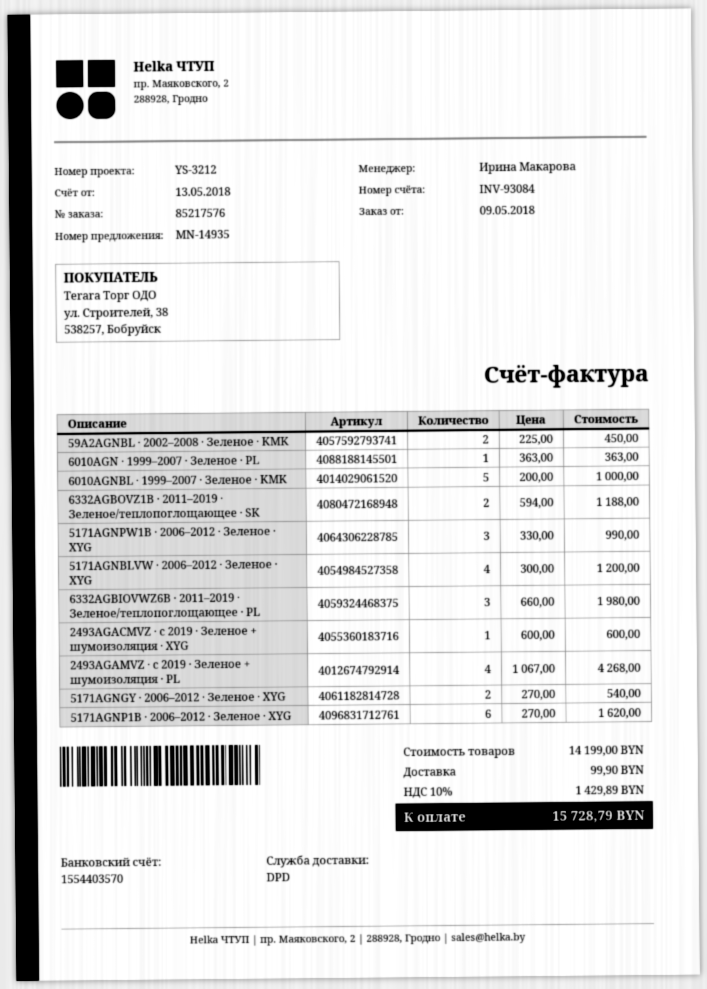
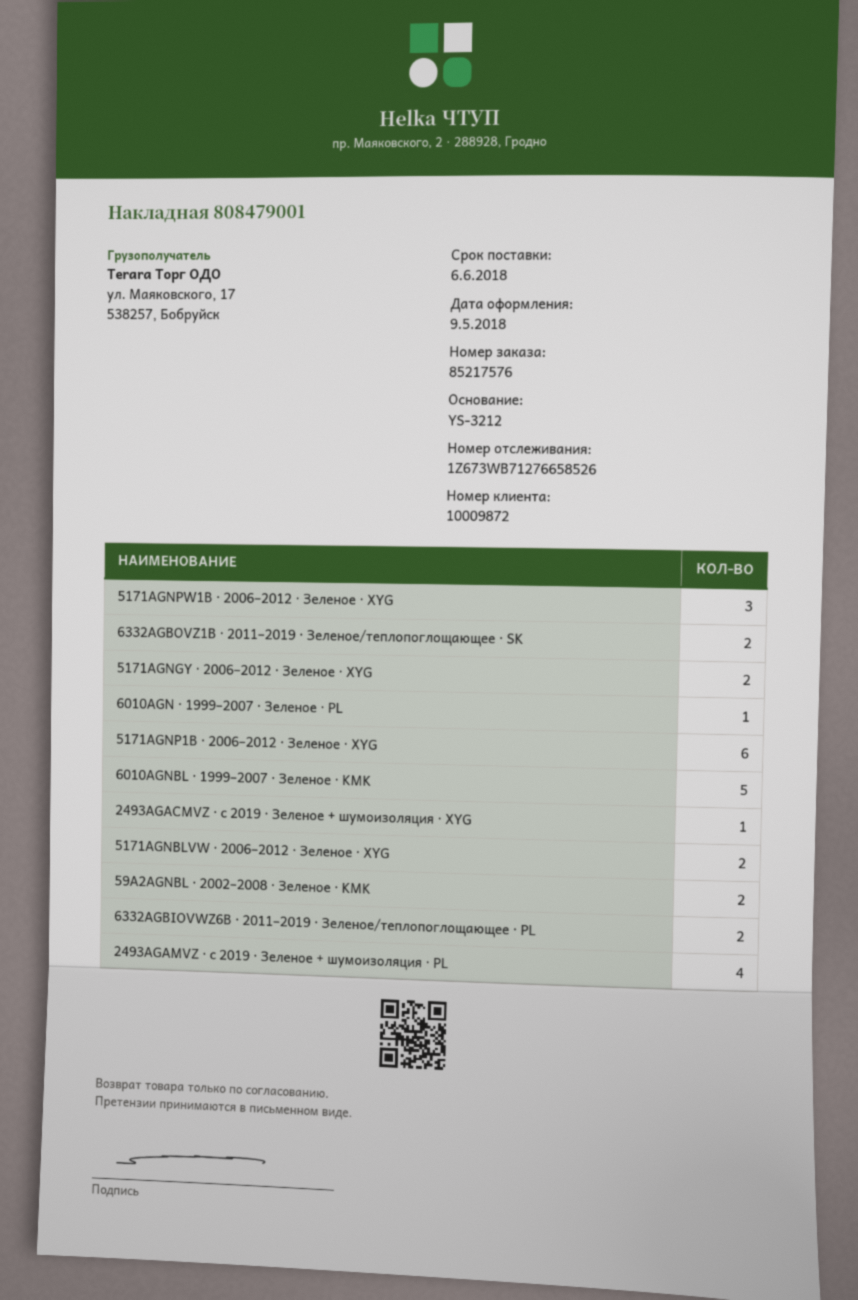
5171AGNBLVW · 2006–2012 · Зеленое · XYG: 4 -> 2
6332AGBIOVWZ6B · 2011–2019 · Зеленое/теплопоглощающее · PL: 3 -> 2

